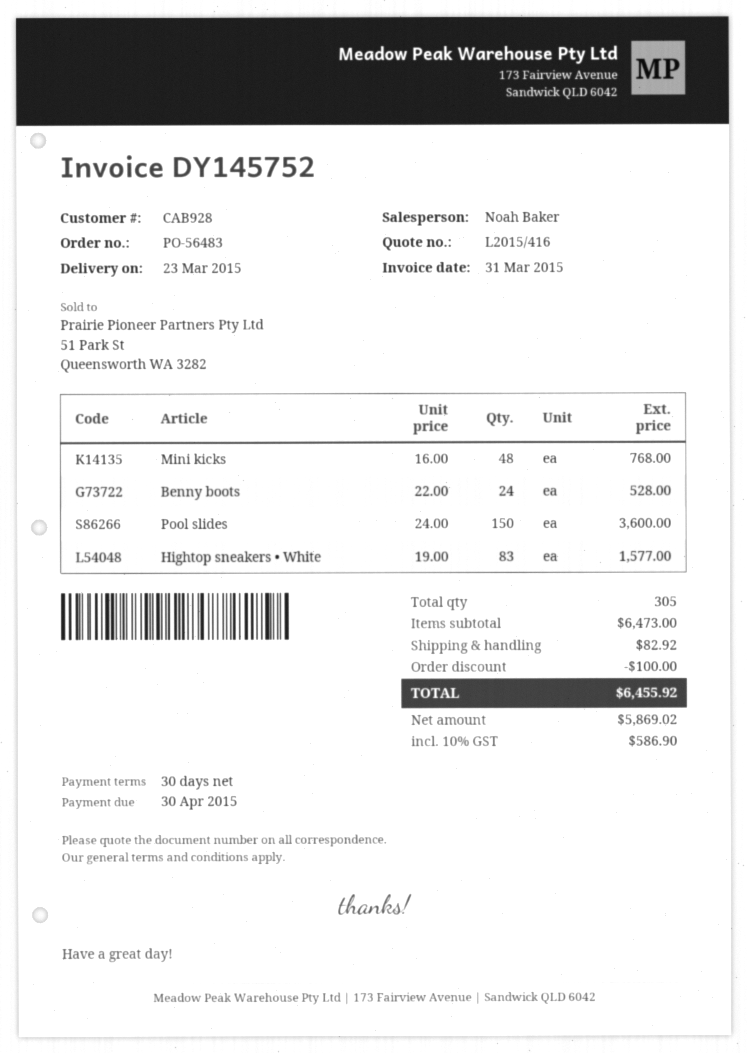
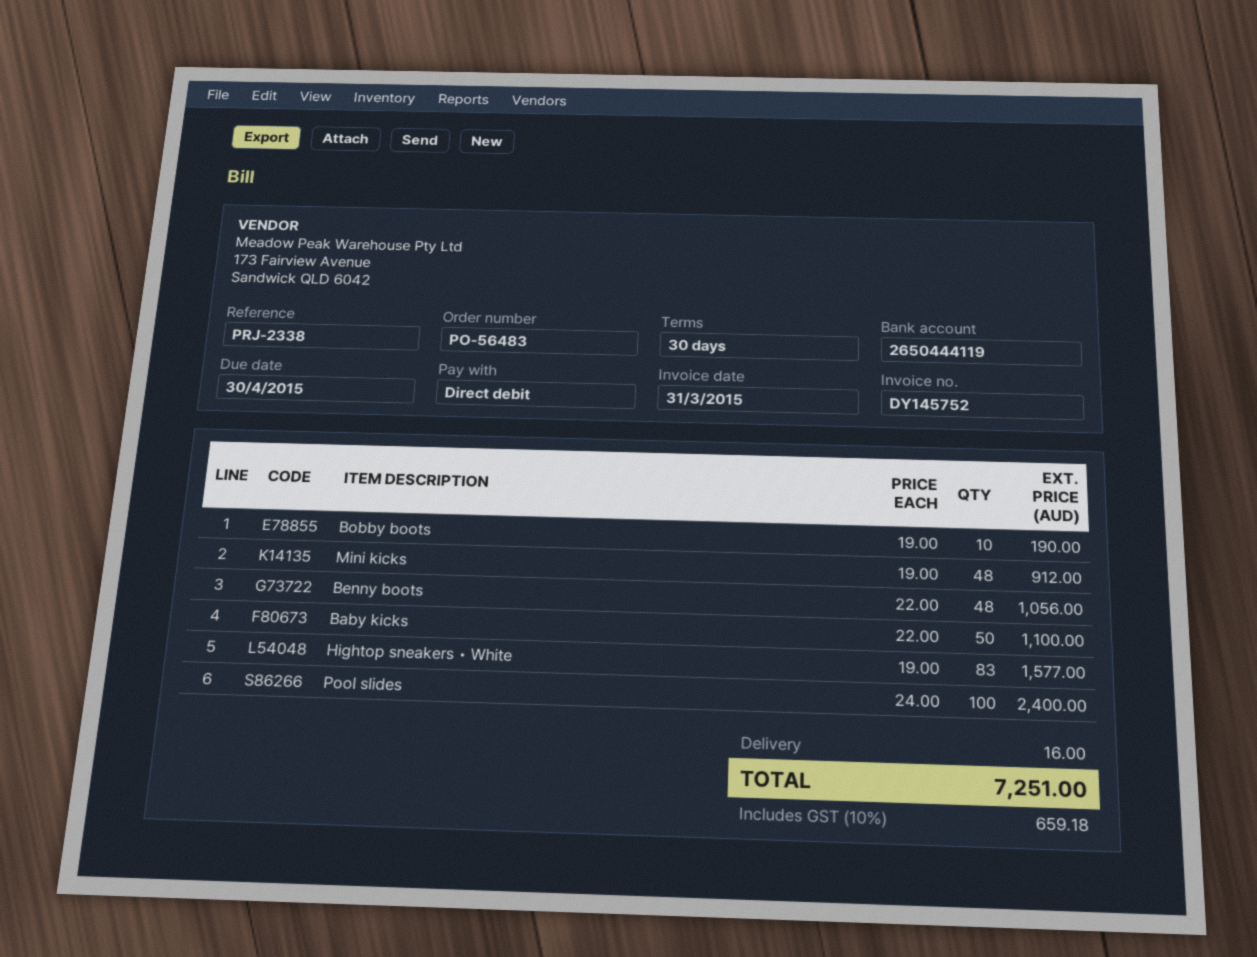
Mini kicks: 48 x 16.00 = 768.00 -> 48 x 19.00 = 912.00
Benny boots: 24 x 22.00 = 528.00 -> 48 x 22.00 = 1056.00
Pool slides: 150 x 24.00 = 3600.00 -> 100 x 24.00 = 2400.00
Bobby boots: none -> 10 x 19.00 = 190.00
Baby kicks: none -> 50 x 22.00 = 1100.00
discount: 100.00 -> none
shipping: 82.92 -> 16.00
tax: 10% = 586.90 -> 10% = 659.18
total: 6455.92 -> 7251.00

